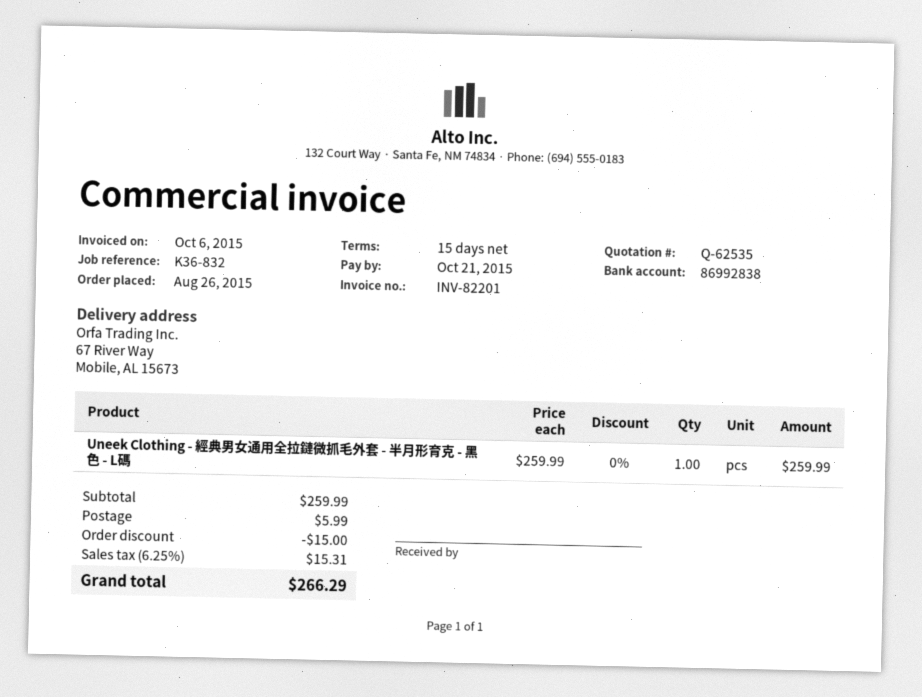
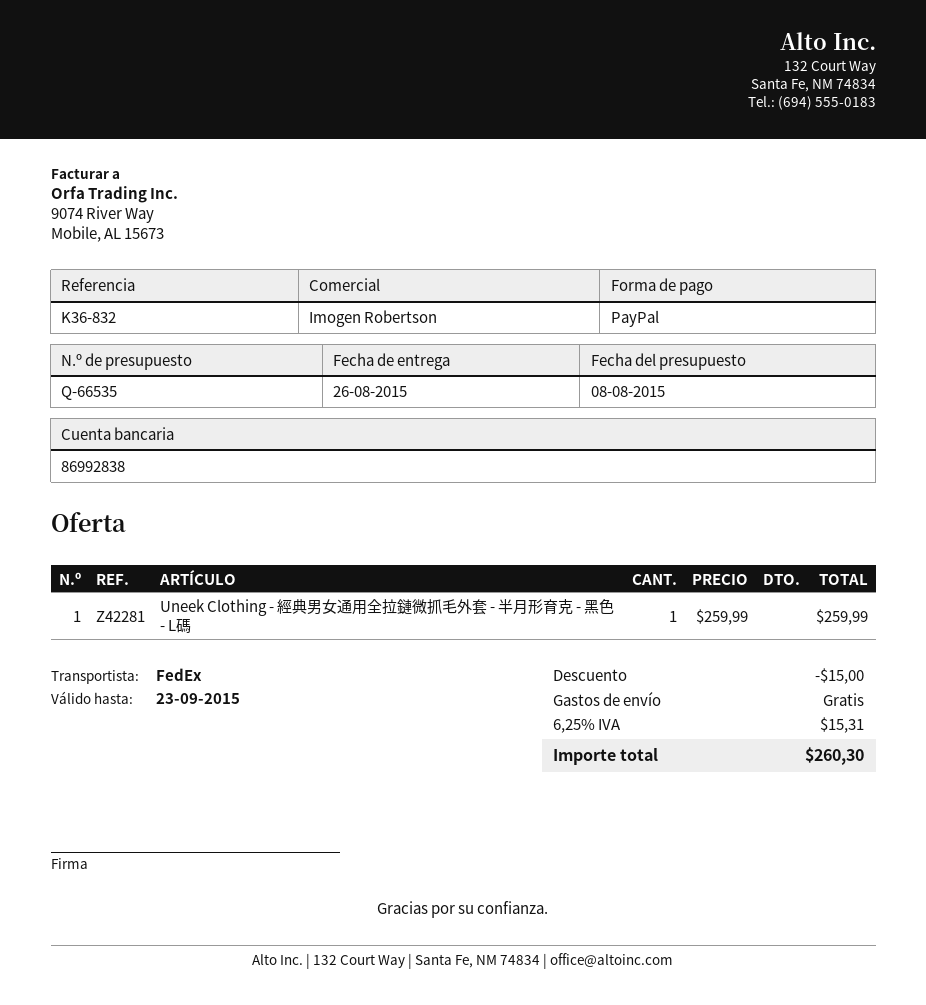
quote number: Q-62535 -> Q-66535
shipping: 5.99 -> 0.00
total: 266.29 -> 260.30

